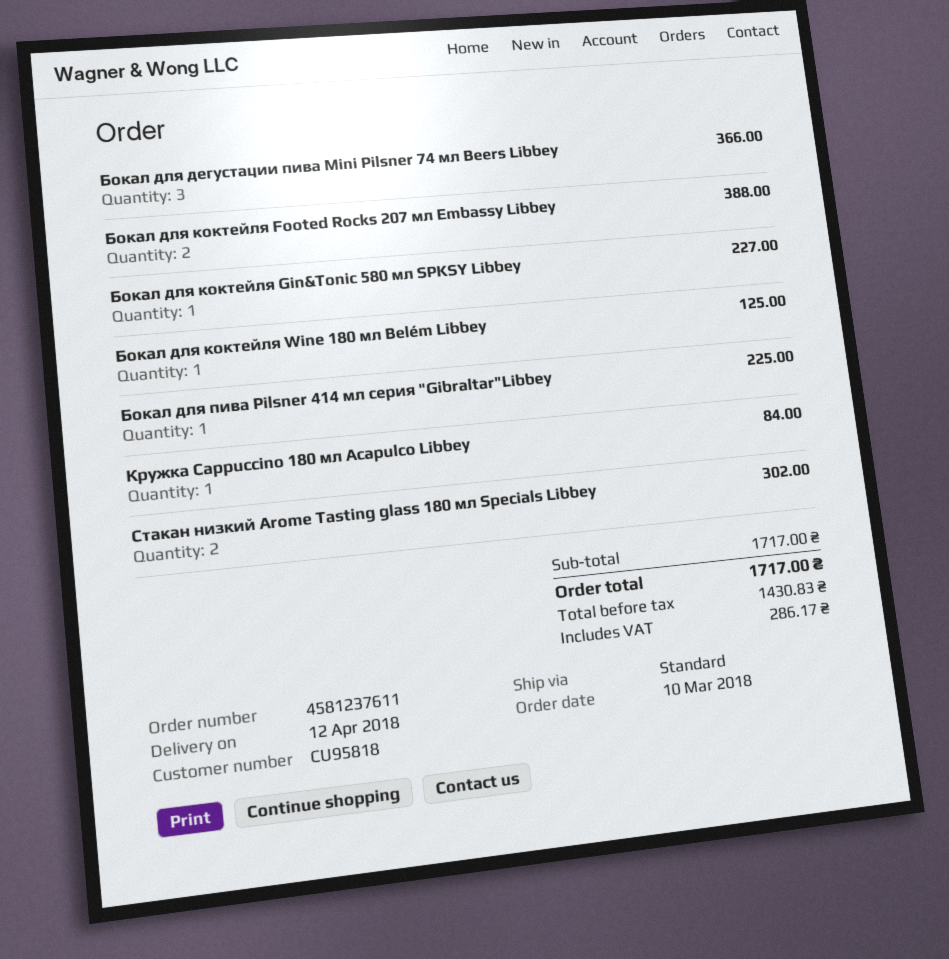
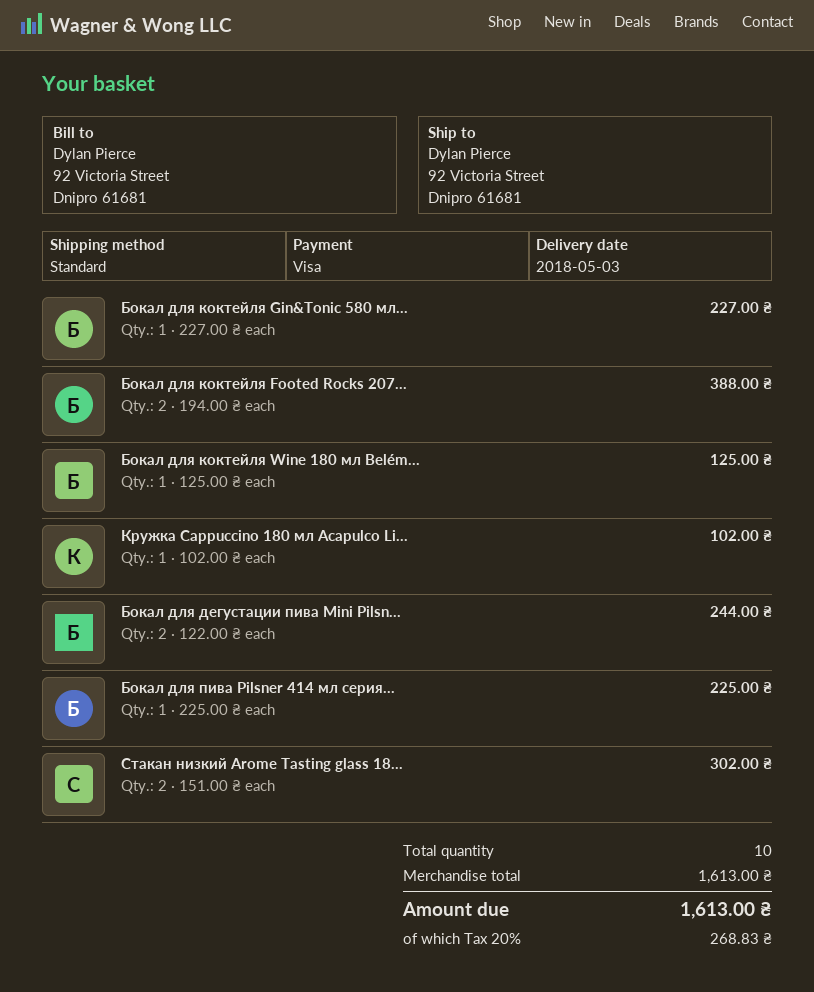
delivery date: 2018-04-12 -> 2018-05-03
Бокал для дегустации пива Mini Pilsner 74 мл Beers Libbey: 3 for 366.00 -> 2 for 244.00
Кружка Cappuccino 180 мл Acapulco Libbey: 1 for 84.00 -> 1 for 102.00
subtotal: 1717.00 -> 1613.00
tax: 286.17 -> 268.83
total: 1717.00 -> 1613.00

